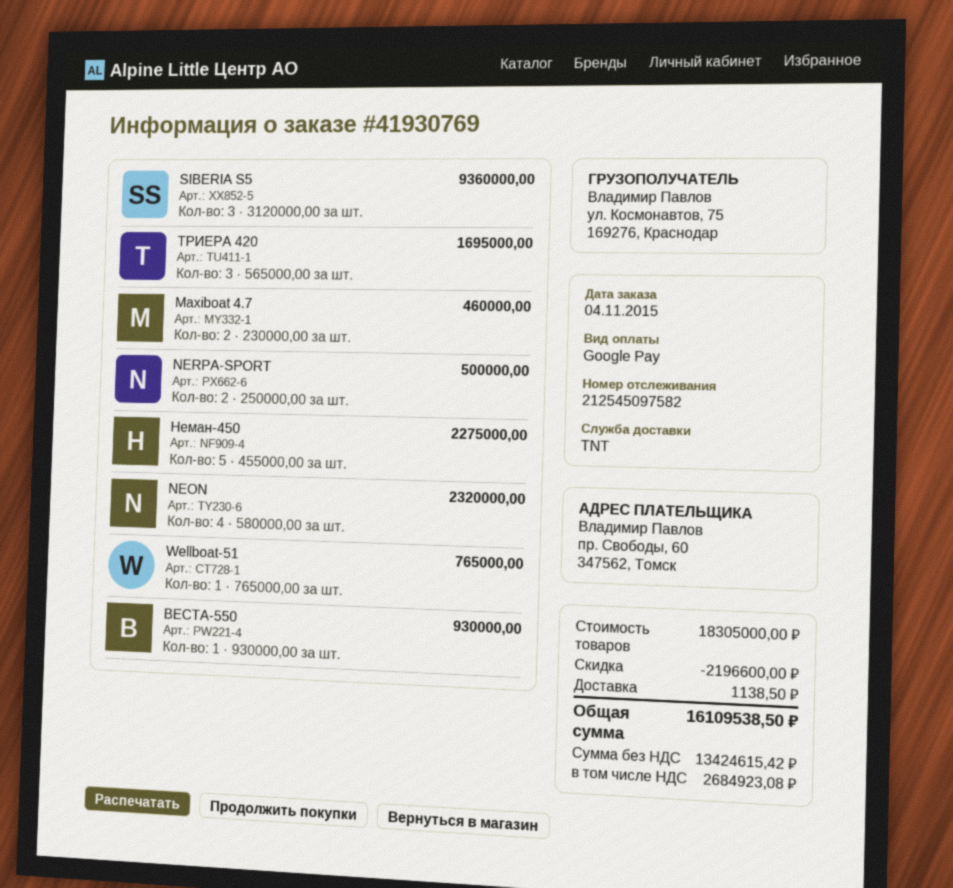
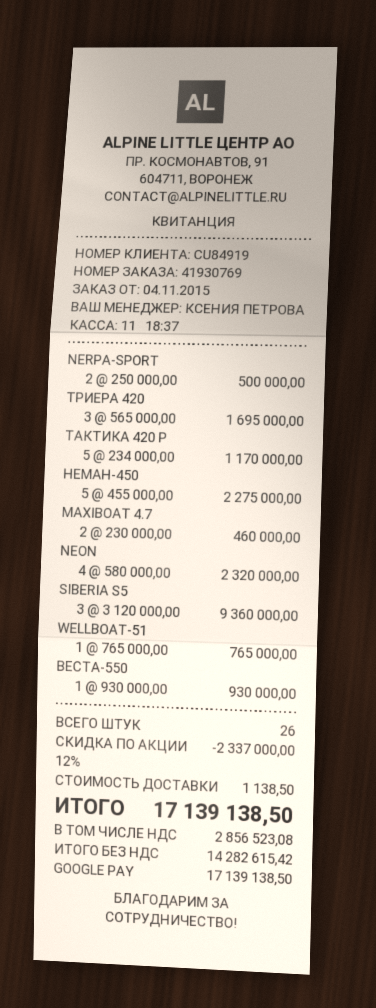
ТАКТИКА 420 Р: none -> 5 x 234000.00 = 1170000.00
discount: 2196600.00 -> 2337000.00
net: 13424615.42 -> 14282615.42
tax: 2684923.08 -> 2856523.08
total: 16109538.50 -> 17139138.50

